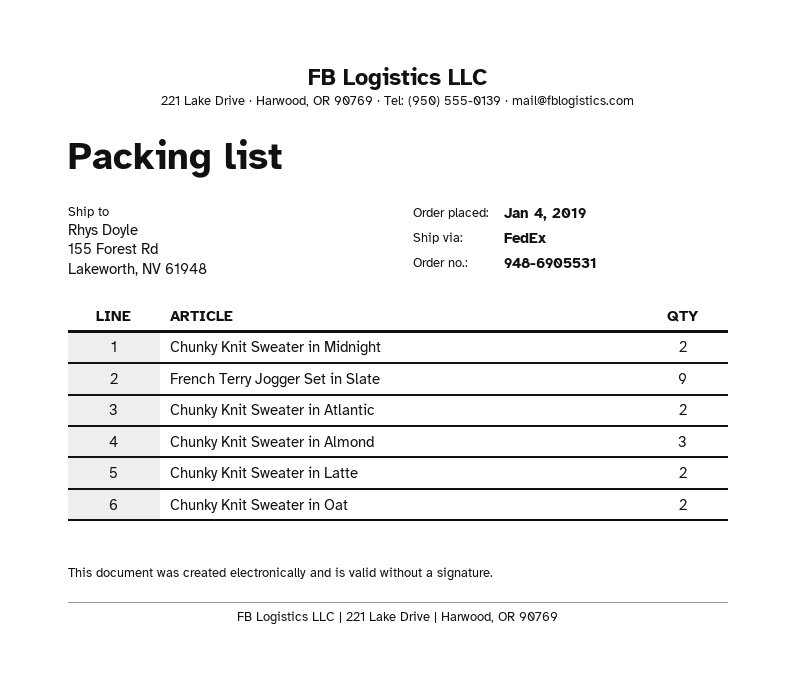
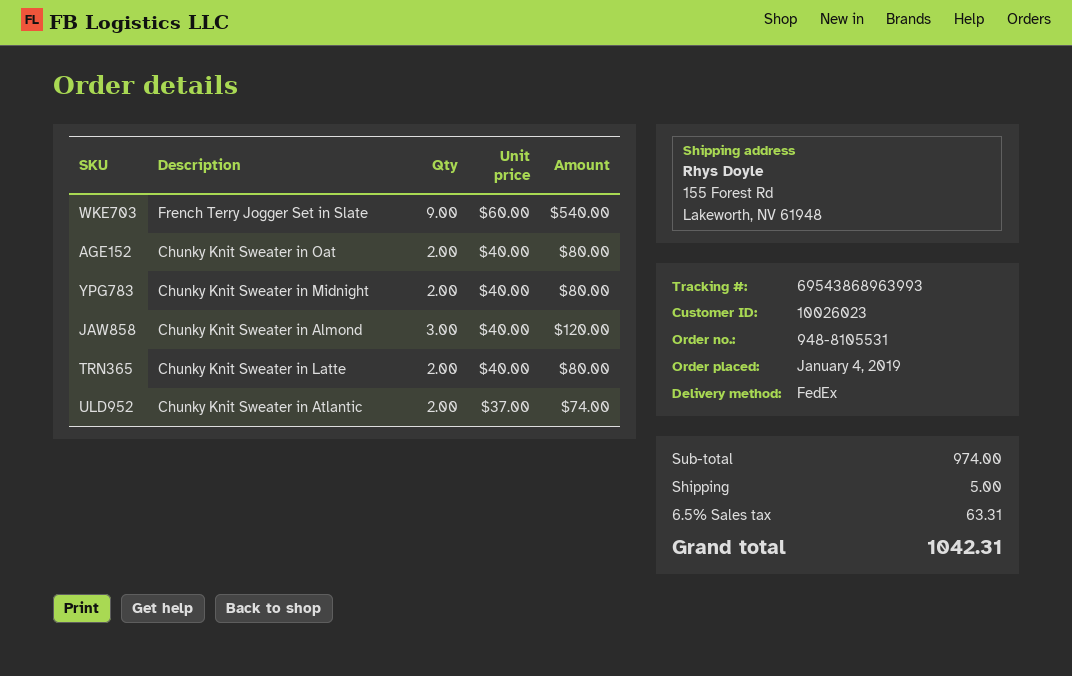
order number: 948-6905531 -> 948-8105531

